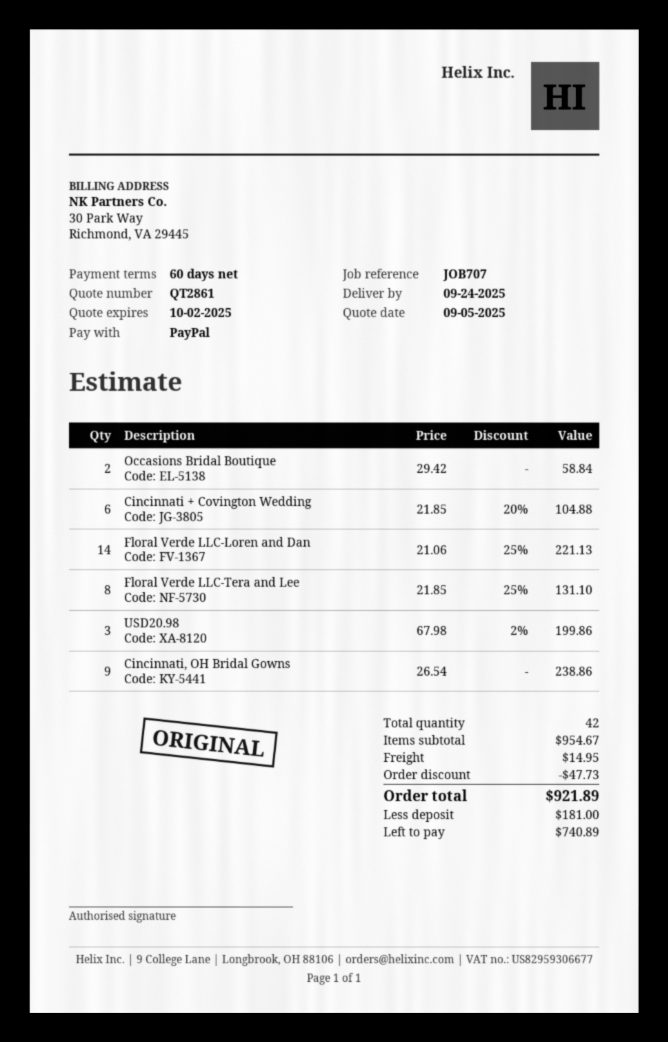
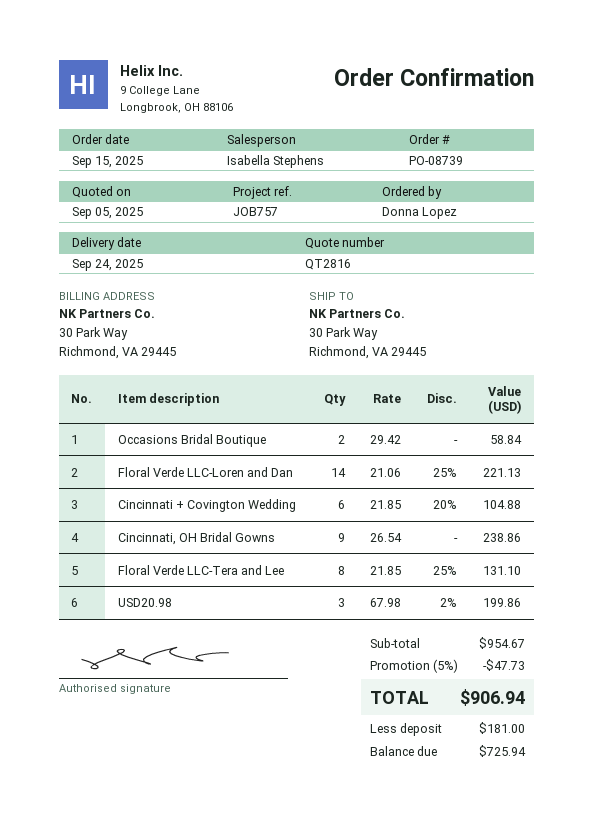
quote number: QT2861 -> QT2816
reference: JOB707 -> JOB757
shipping: 14.95 -> none
total: 921.89 -> 906.94
balance: 740.89 -> 725.94

